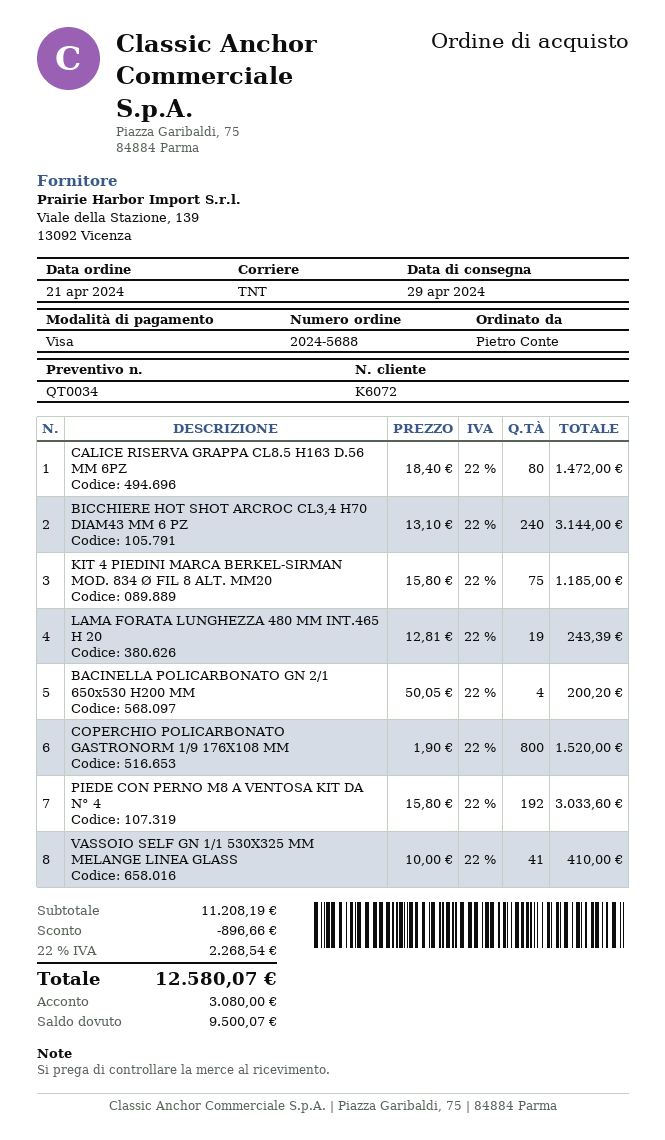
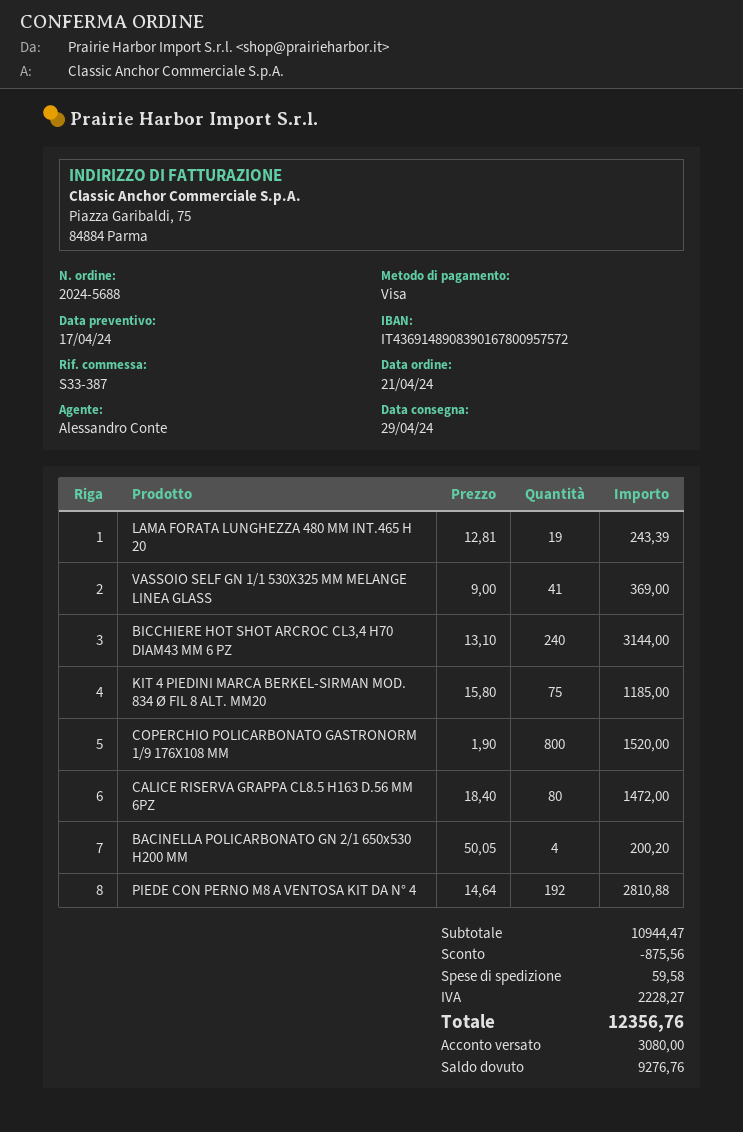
PIEDE CON PERNO M8 A VENTOSA KIT DA N° 4: 192 x 15.80 = 3033.60 -> 192 x 14.64 = 2810.88
VASSOIO SELF GN 1/1 530X325 MM MELANGE LINEA GLASS: 41 x 10.00 = 410.00 -> 41 x 9.00 = 369.00
subtotal: 11208.19 -> 10944.47
discount: 896.66 -> 875.56
shipping: none -> 59.58
tax: 2268.54 -> 2228.27
total: 12580.07 -> 12356.76
balance: 9500.07 -> 9276.76

